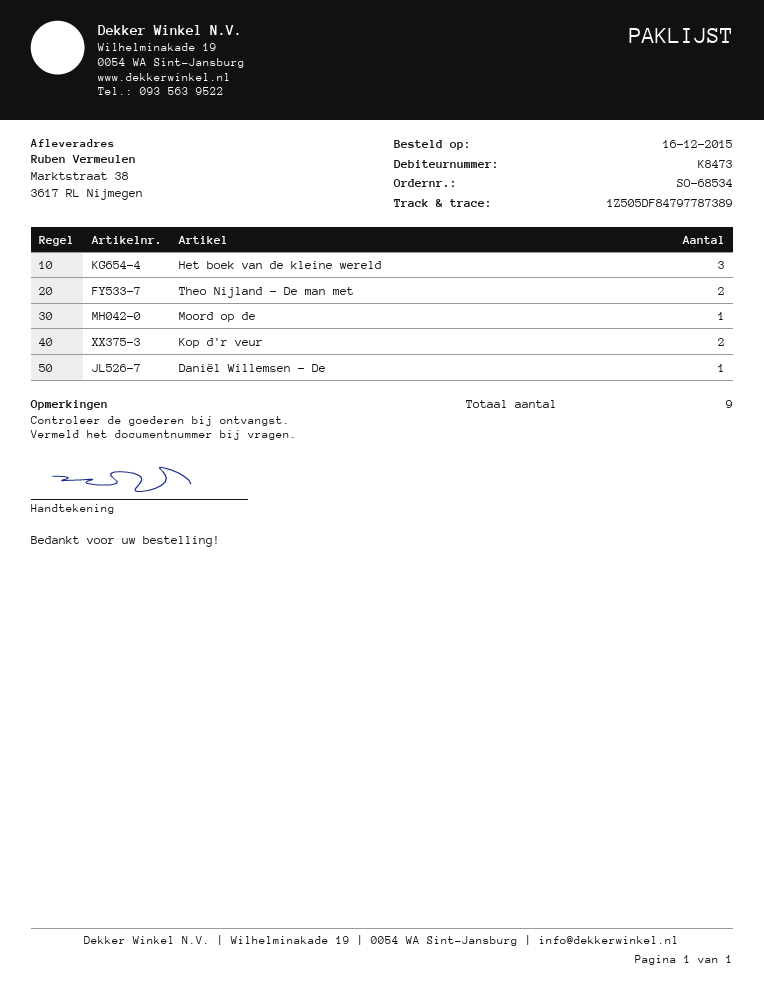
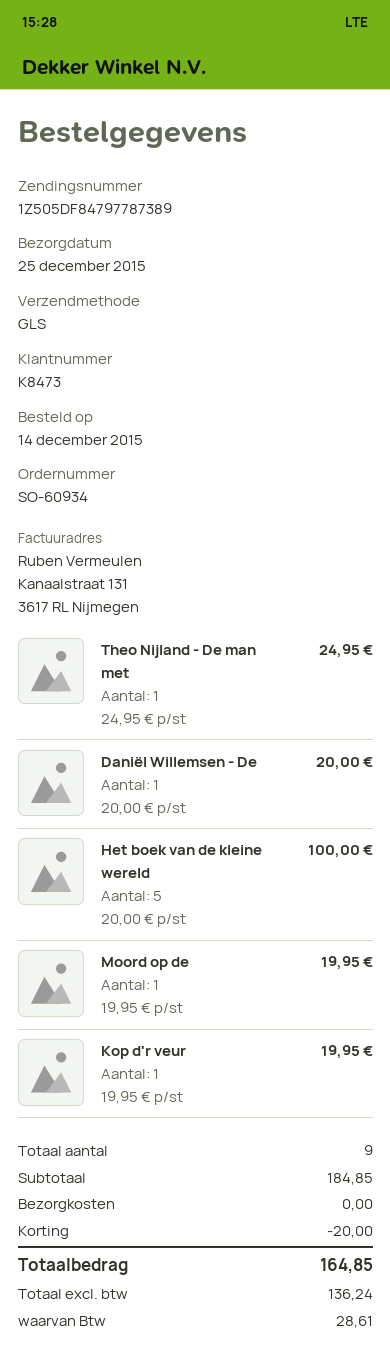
order number: SO-68534 -> SO-60934
order date: 2015-12-16 -> 2015-12-14
Het boek van de kleine wereld: 3 -> 5
Theo Nijland - De man met: 2 -> 1
Kop d'r veur: 2 -> 1

